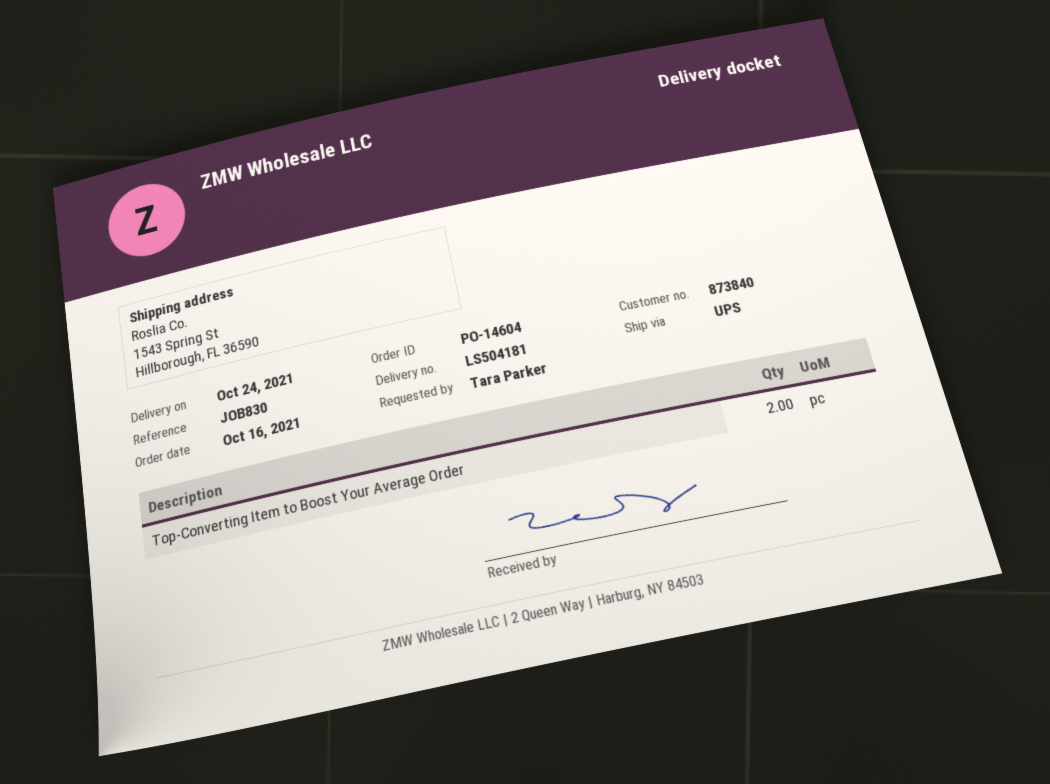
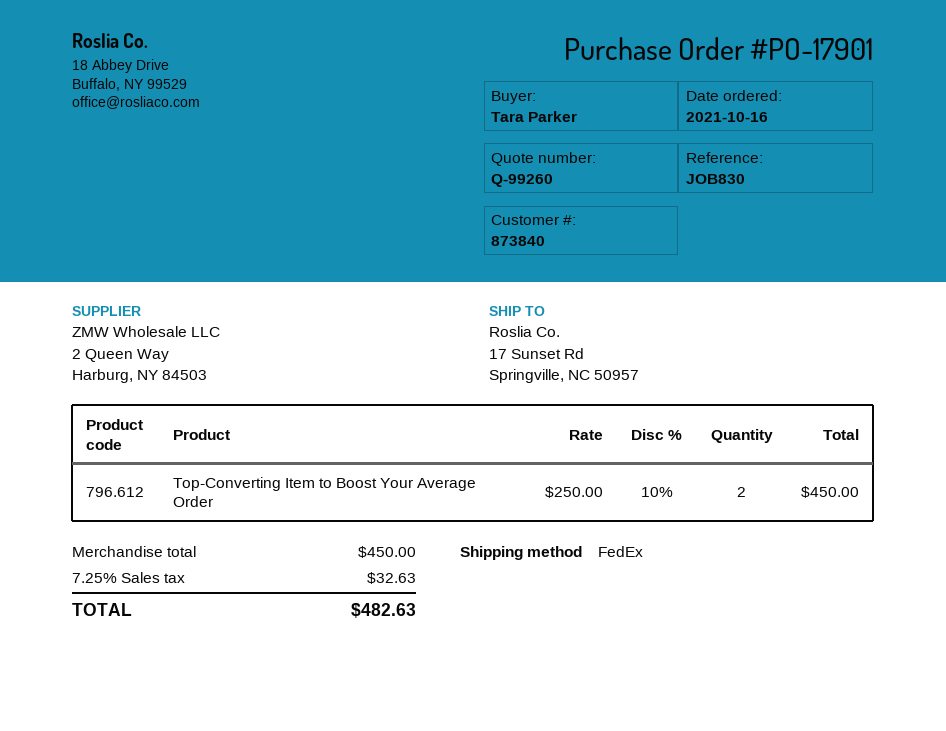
order number: PO-14604 -> PO-17901
shipping method: UPS -> FedEx
ship to: 1543 Spring St, Hillborough, FL 36590 -> 17 Sunset Rd, Springville, NC 50957

